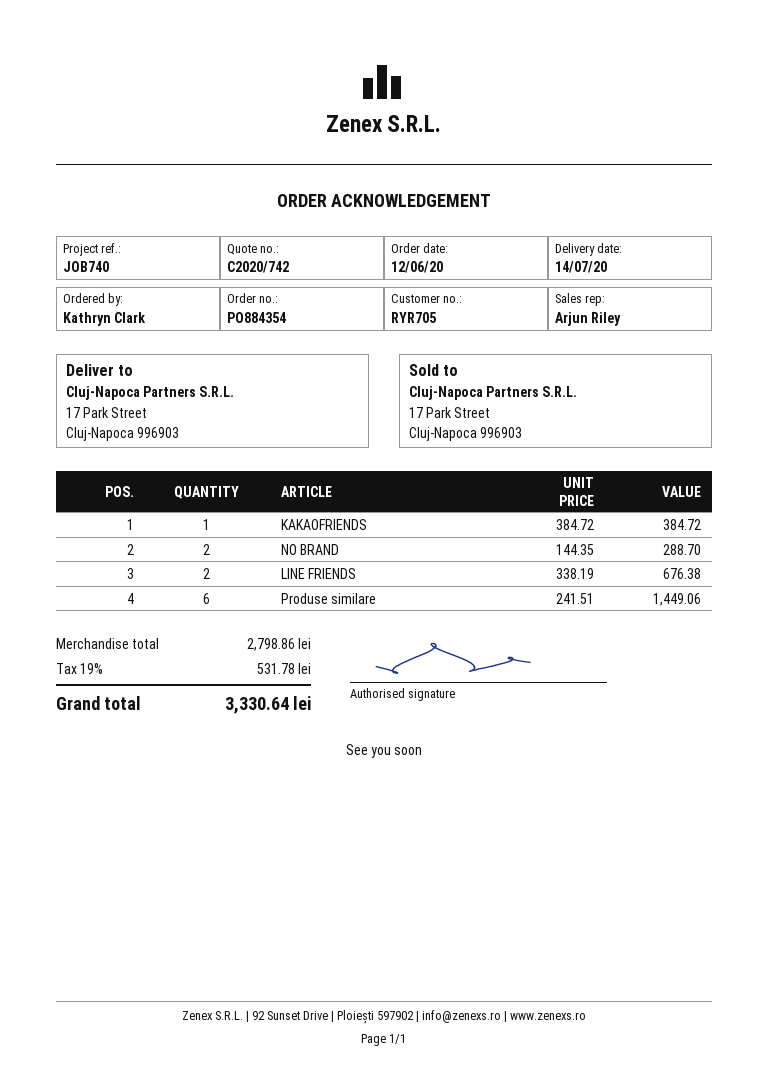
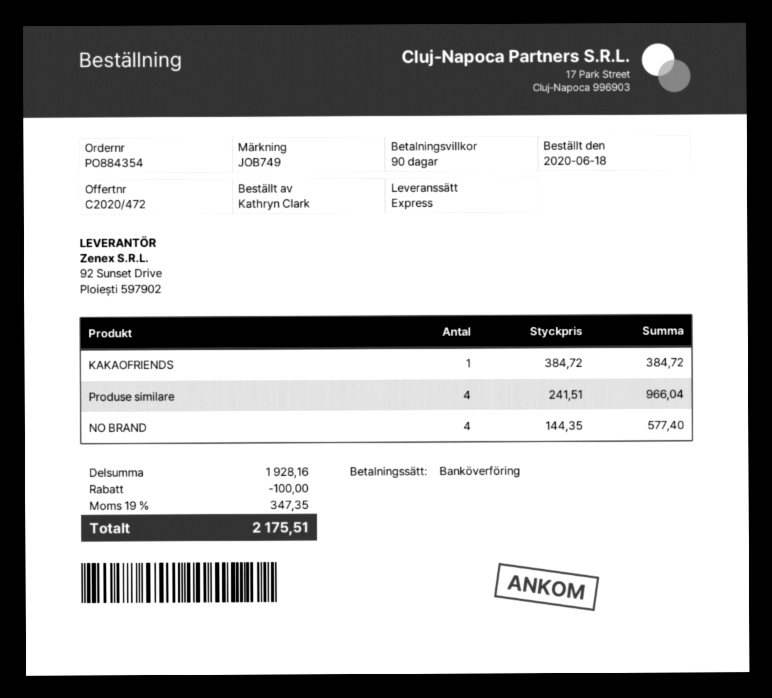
quote number: C2020/742 -> C2020/472
order date: 2020-06-12 -> 2020-06-18
reference: JOB740 -> JOB749
NO BRAND: 2 x 144.35 = 288.70 -> 4 x 144.35 = 577.40
LINE FRIENDS: 2 x 338.19 = 676.38 -> none
Produse similare: 6 x 241.51 = 1449.06 -> 4 x 241.51 = 966.04
subtotal: 2798.86 -> 1928.16
discount: none -> 100.00
tax: 19% = 531.78 -> 19% = 347.35
total: 3330.64 -> 2175.51

